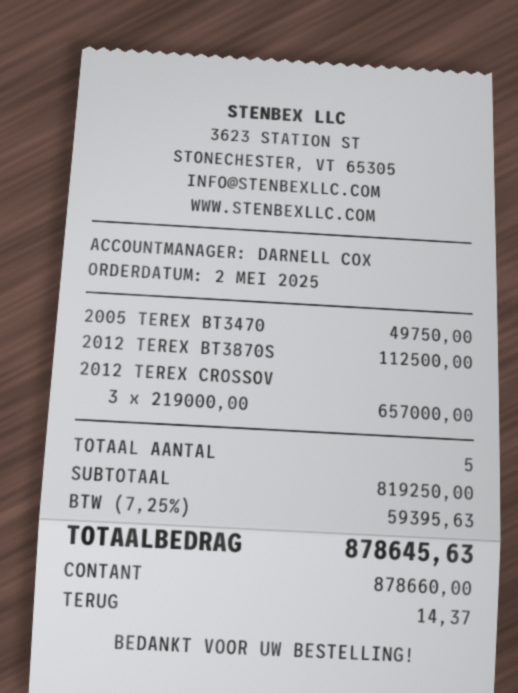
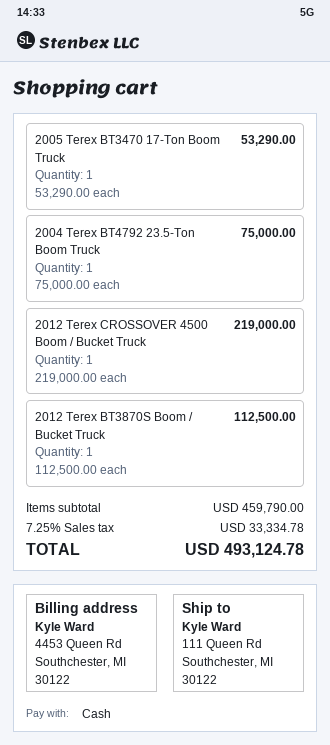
2005 TEREX BT3470: 1 x 49750.00 = 49750.00 -> 1 x 53290.00 = 53290.00
2012 TEREX CROSSOV: 3 x 219000.00 = 657000.00 -> 1 x 219000.00 = 219000.00
2004 Terex BT4792 23.5-Ton Boom Truck: none -> 1 x 75000.00 = 75000.00
subtotal: 819250.00 -> 459790.00
tax: 7.25% = 59395.63 -> 7.25% = 33334.78
total: 878645.63 -> 493124.78

